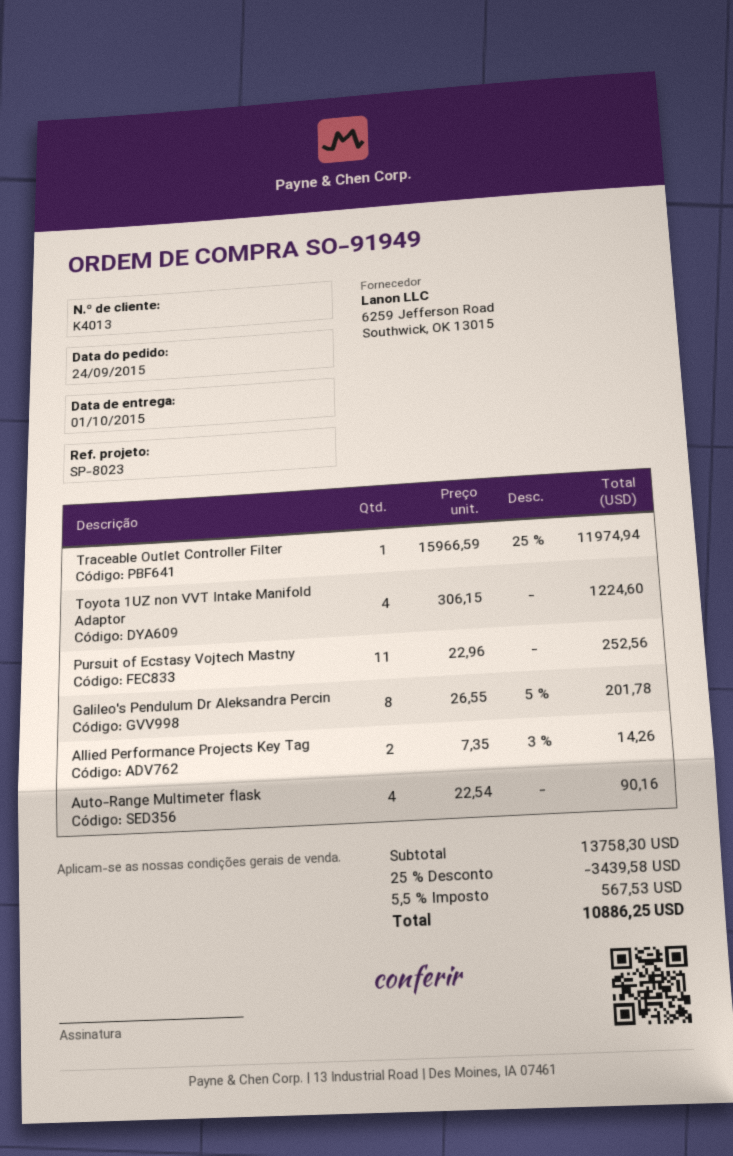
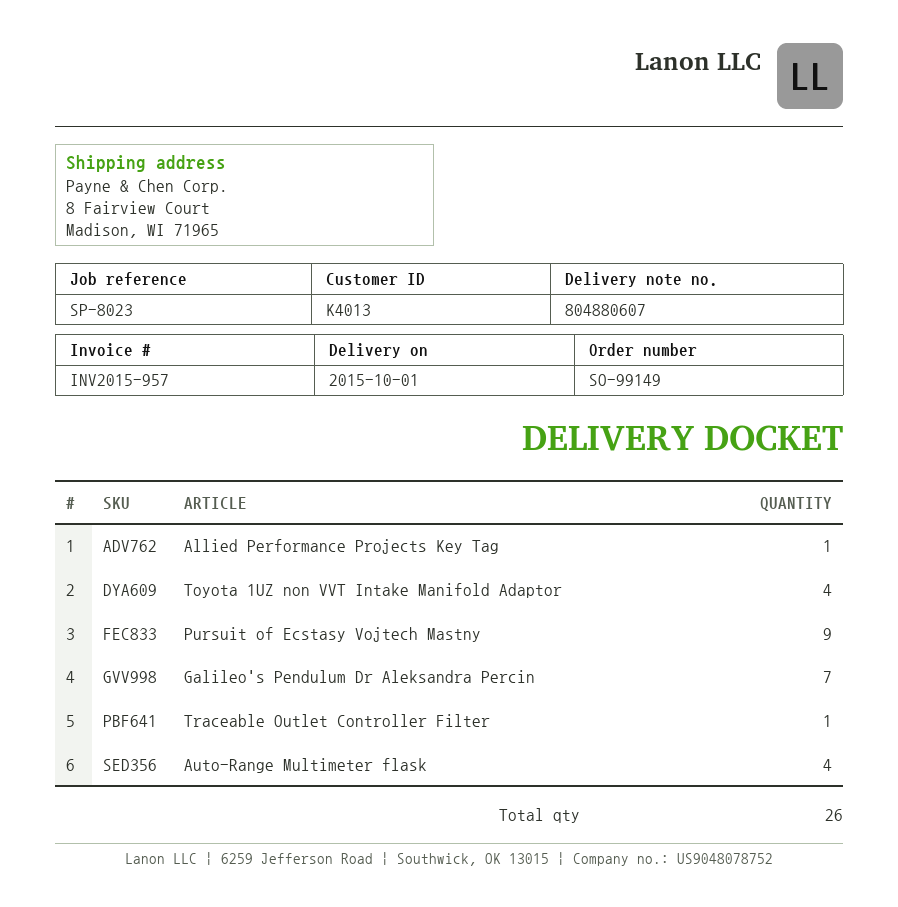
order number: SO-91949 -> SO-99149
Pursuit of Ecstasy Vojtech Mastny: 11 -> 9
Galileo's Pendulum Dr Aleksandra Percin: 8 -> 7
Allied Performance Projects Key Tag: 2 -> 1

